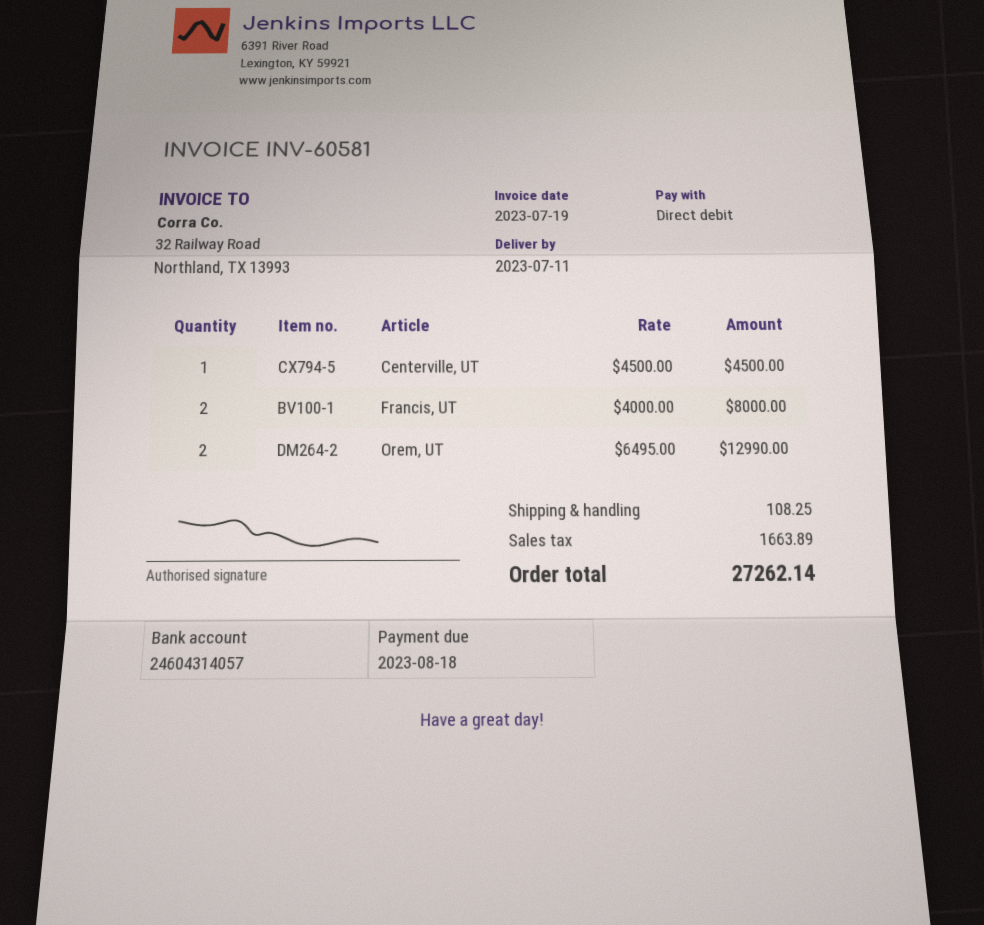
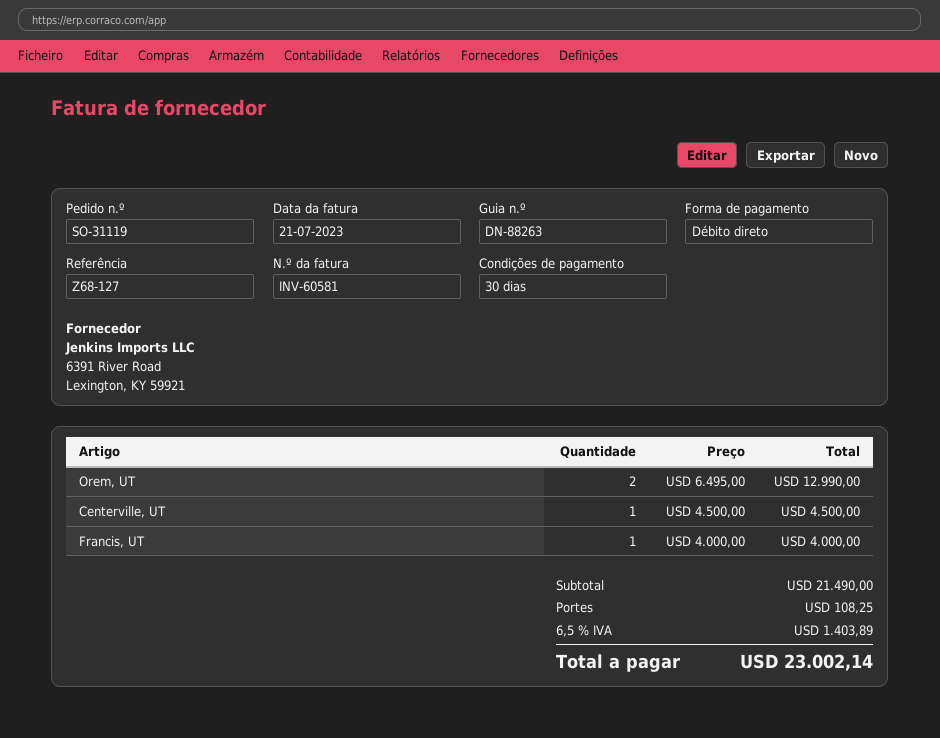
invoice date: 2023-07-19 -> 2023-07-21
Francis, UT: 2 x 4000.00 = 8000.00 -> 1 x 4000.00 = 4000.00
tax: 1663.89 -> 1403.89
total: 27262.14 -> 23002.14

